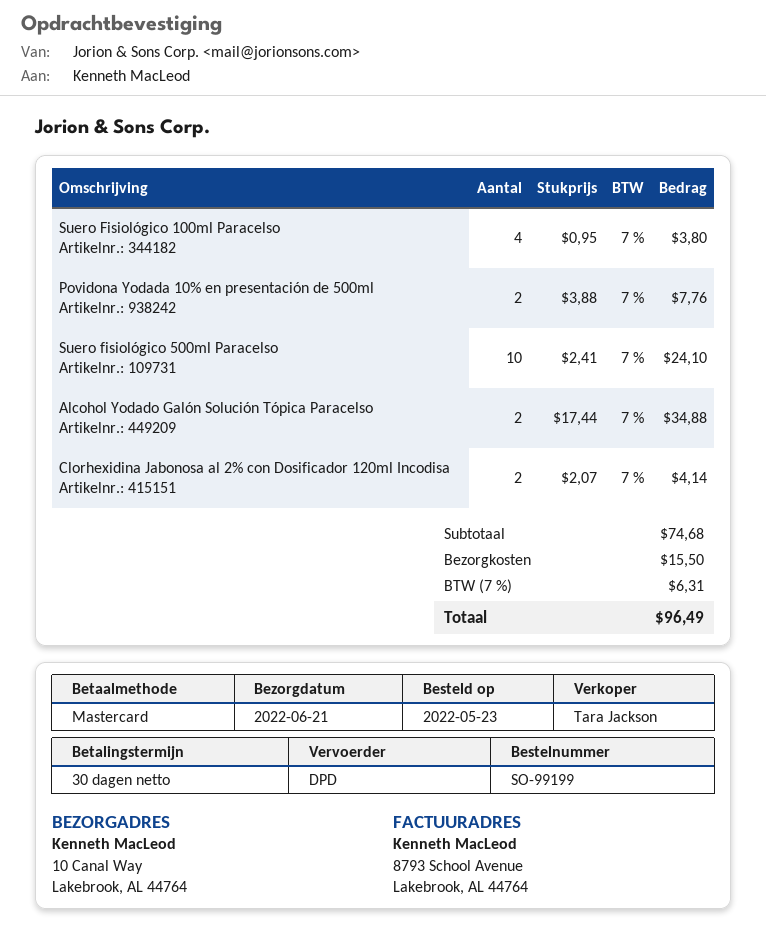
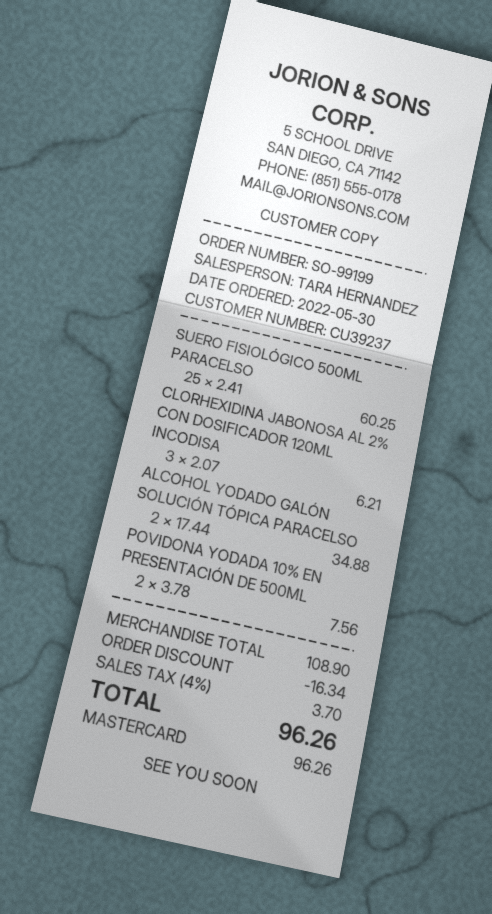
order date: 2022-05-23 -> 2022-05-30
sales rep: Tara Jackson -> TARA HERNANDEZ
Suero Fisiológico 100ml Paracelso: 4 x 0.95 = 3.80 -> none
Povidona Yodada 10% en presentación de 500ml: 2 x 3.88 = 7.76 -> 2 x 3.78 = 7.56
Suero fisiológico 500ml Paracelso: 10 x 2.41 = 24.10 -> 25 x 2.41 = 60.25
Clorhexidina Jabonosa al 2% con Dosificador 120ml Incodisa: 2 x 2.07 = 4.14 -> 3 x 2.07 = 6.21
subtotal: 74.68 -> 108.90
discount: none -> 16.34
shipping: 15.50 -> none
tax: 7% = 6.31 -> 4% = 3.70
total: 96.49 -> 96.26

